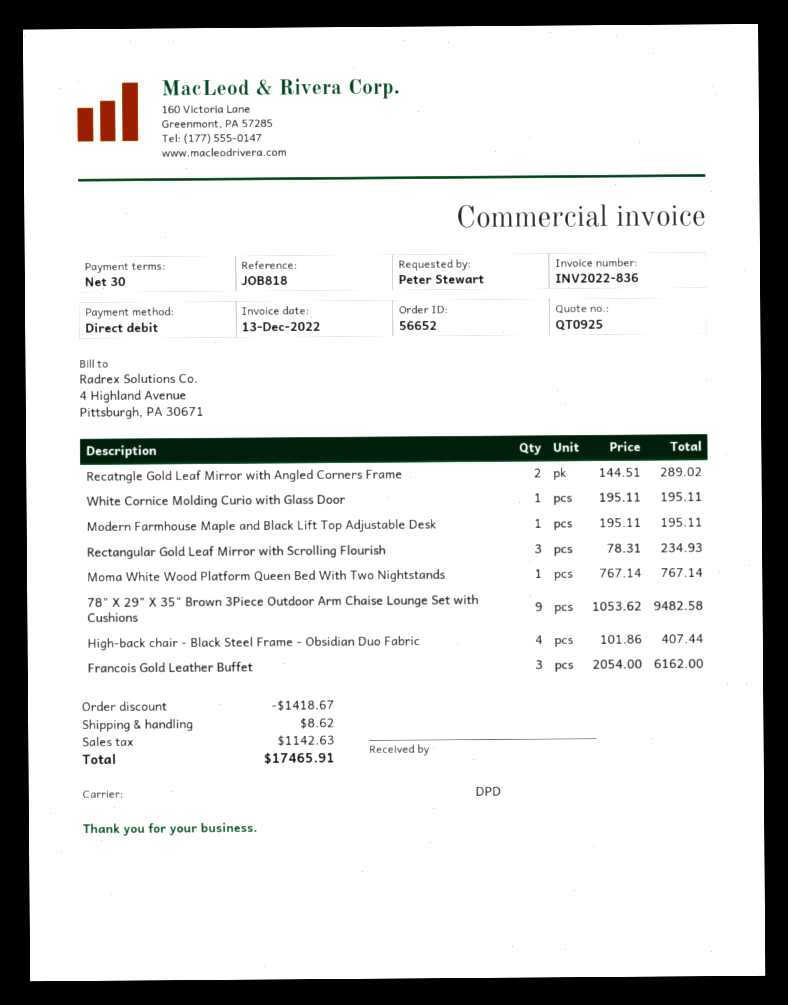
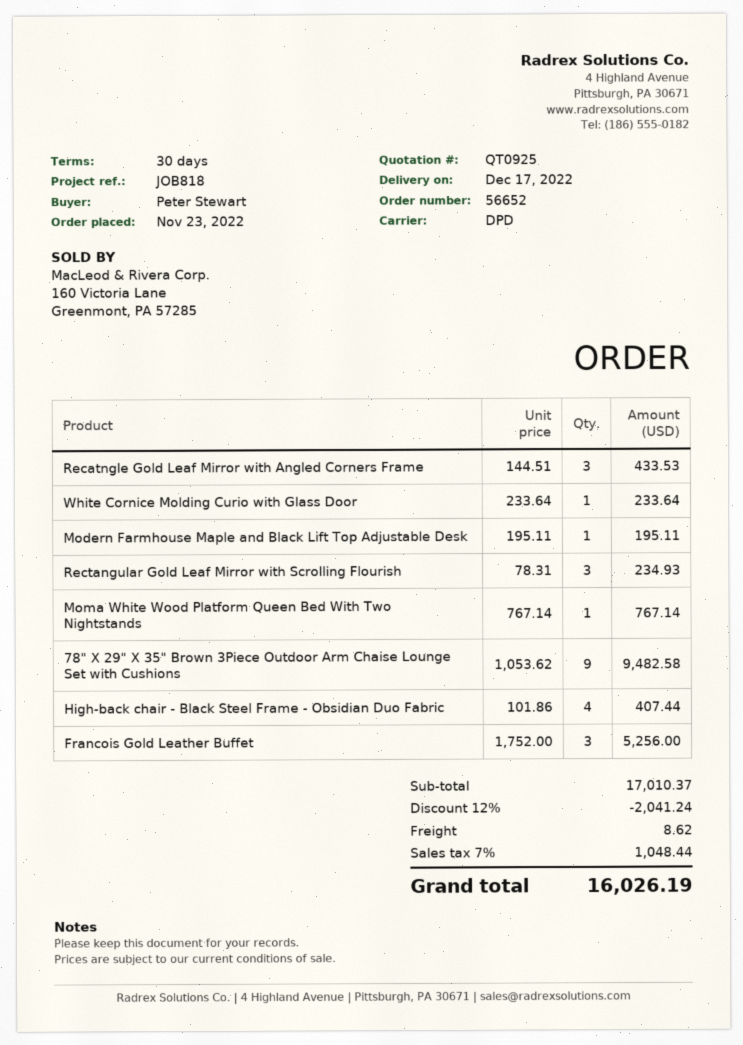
Recatngle Gold Leaf Mirror with Angled Corners Frame: 2 x 144.51 = 289.02 -> 3 x 144.51 = 433.53
White Cornice Molding Curio with Glass Door: 1 x 195.11 = 195.11 -> 1 x 233.64 = 233.64
Francois Gold Leather Buffet: 3 x 2054.00 = 6162.00 -> 3 x 1752.00 = 5256.00
discount: 1418.67 -> 2041.24
tax: 1142.63 -> 1048.44
total: 17465.91 -> 16026.19

